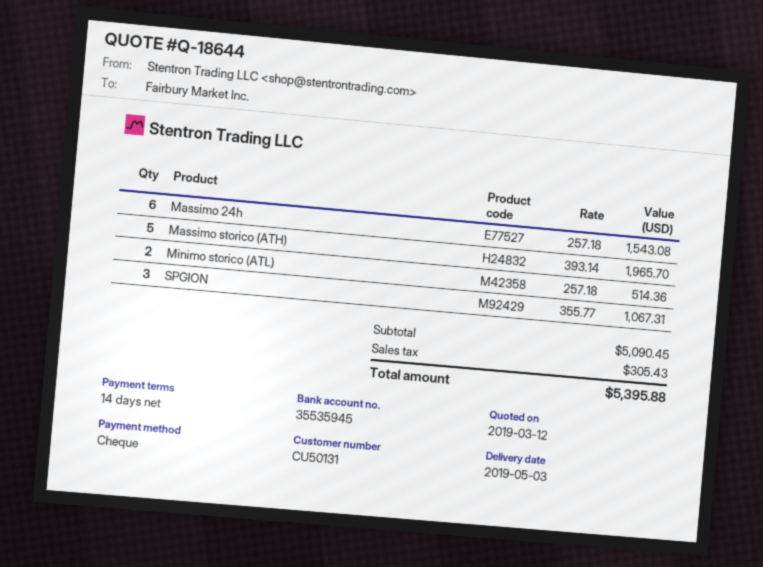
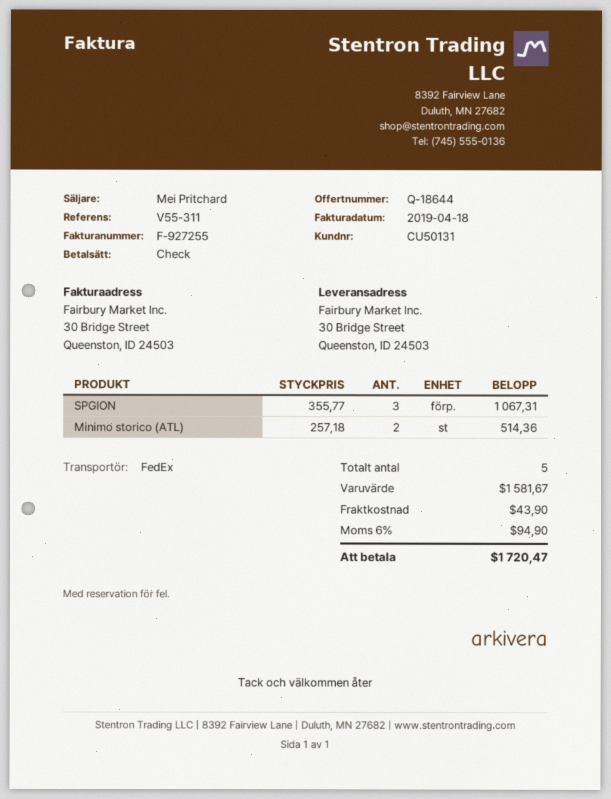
Massimo 24h: 6 x 257.18 = 1543.08 -> none
Massimo storico (ATH): 5 x 393.14 = 1965.70 -> none
subtotal: 5090.45 -> 1581.67
shipping: none -> 43.90
tax: 305.43 -> 94.90
total: 5395.88 -> 1720.47

